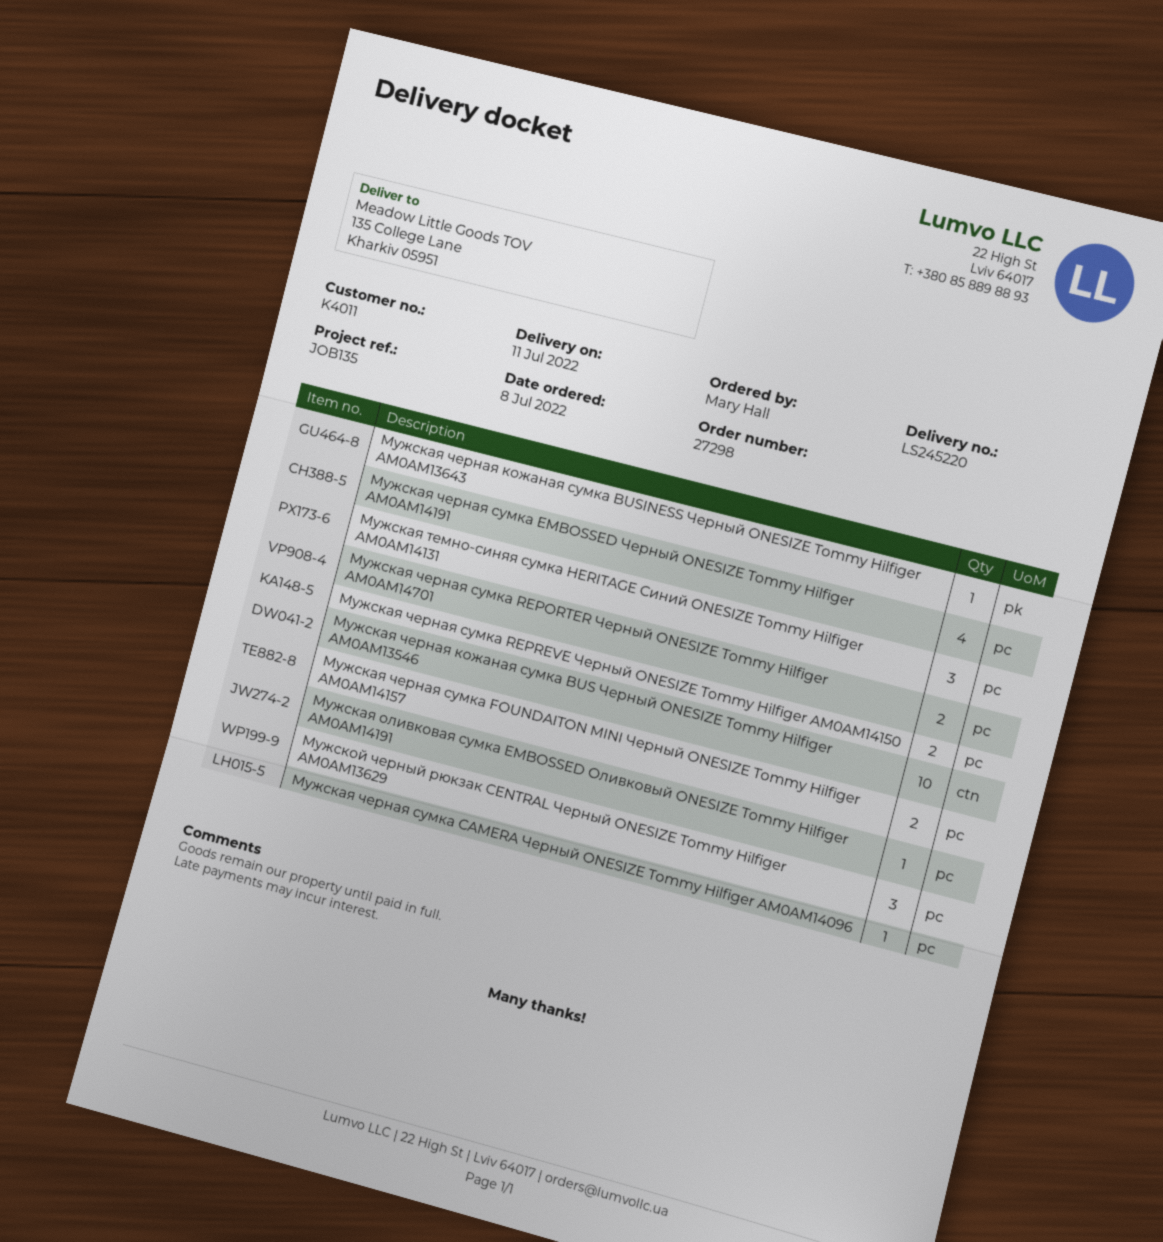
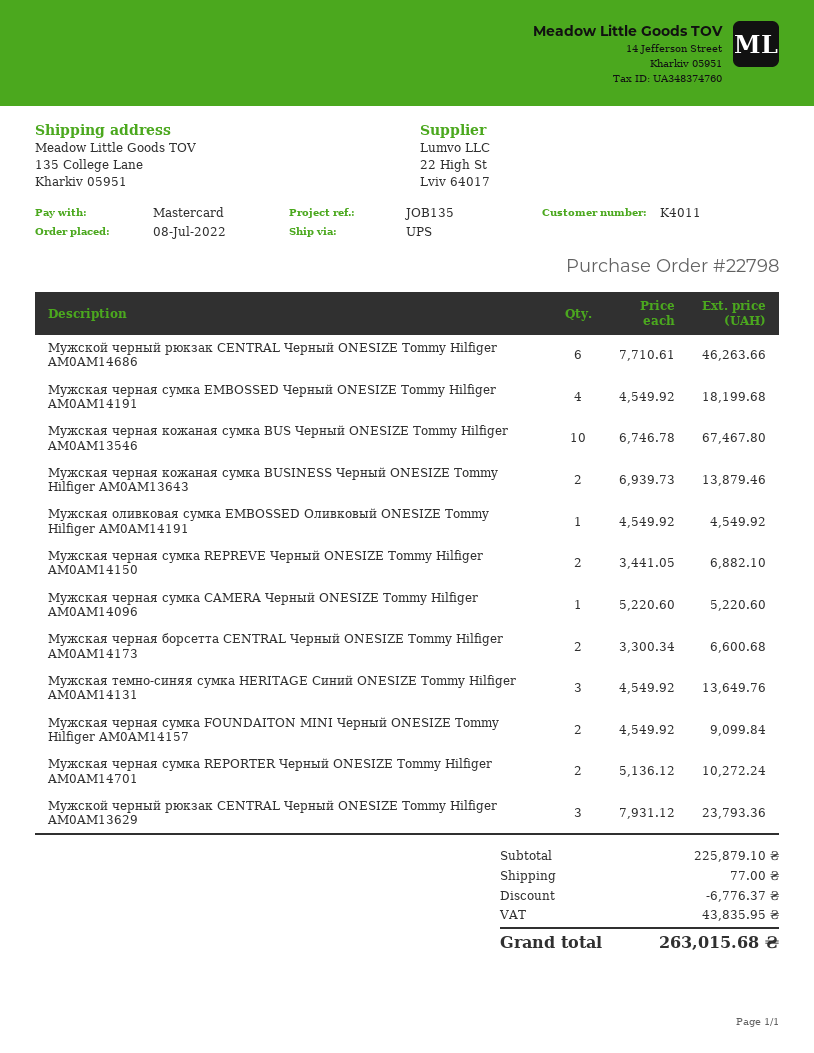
order number: 27298 -> 22798
Мужская черная кожаная сумка BUSINESS Черный ONESIZE Tommy Hilfiger AM0AM13643: 1 -> 2
Мужской черный рюкзак CENTRAL Черный ONESIZE Tommy Hilfiger AM0AM14686: none -> 6
Мужская черная борсетта CENTRAL Черный ONESIZE Tommy Hilfiger AM0AM14173: none -> 2

